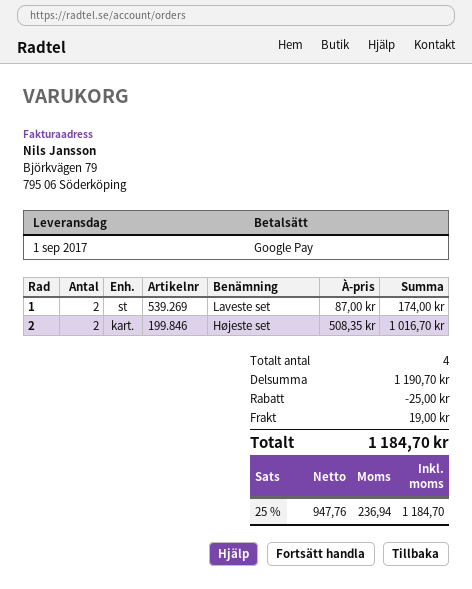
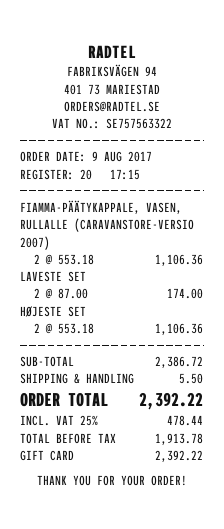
payment method: Google Pay -> gift card
Højeste set: 2 x 508.35 = 1016.70 -> 2 x 553.18 = 1106.36
FIAMMA-PÄÄTYKAPPALE, VASEN, RULLALLE (CARAVANSTORE-VERSIO 2007): none -> 2 x 553.18 = 1106.36
subtotal: 1190.70 -> 2386.72
discount: 25.00 -> none
shipping: 19.00 -> 5.50
net: 947.76 -> 1913.78
tax: 25% = 236.94 -> 25% = 478.44
total: 1184.70 -> 2392.22

